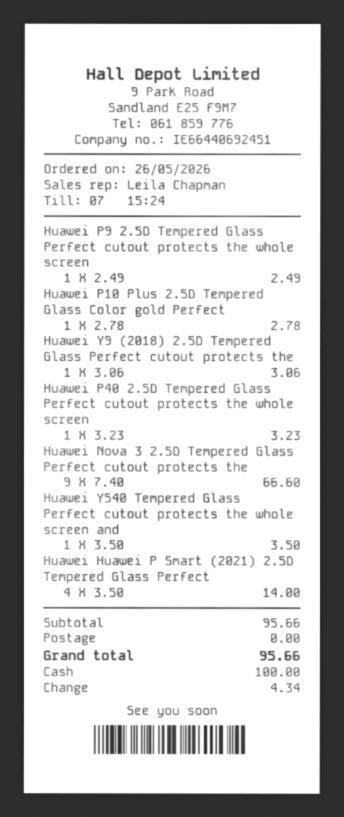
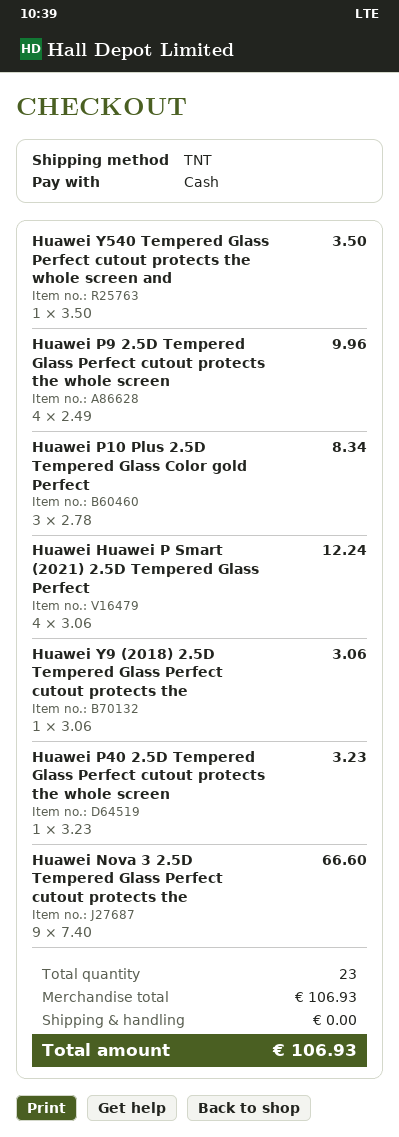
Huawei P9 2.5D Tempered Glass Perfect cutout protects the whole screen: 1 x 2.49 = 2.49 -> 4 x 2.49 = 9.96
Huawei P10 Plus 2.5D Tempered Glass Color gold Perfect: 1 x 2.78 = 2.78 -> 3 x 2.78 = 8.34
Huawei Huawei P Smart (2021) 2.5D Tempered Glass Perfect: 4 x 3.50 = 14.00 -> 4 x 3.06 = 12.24
subtotal: 95.66 -> 106.93
total: 95.66 -> 106.93

